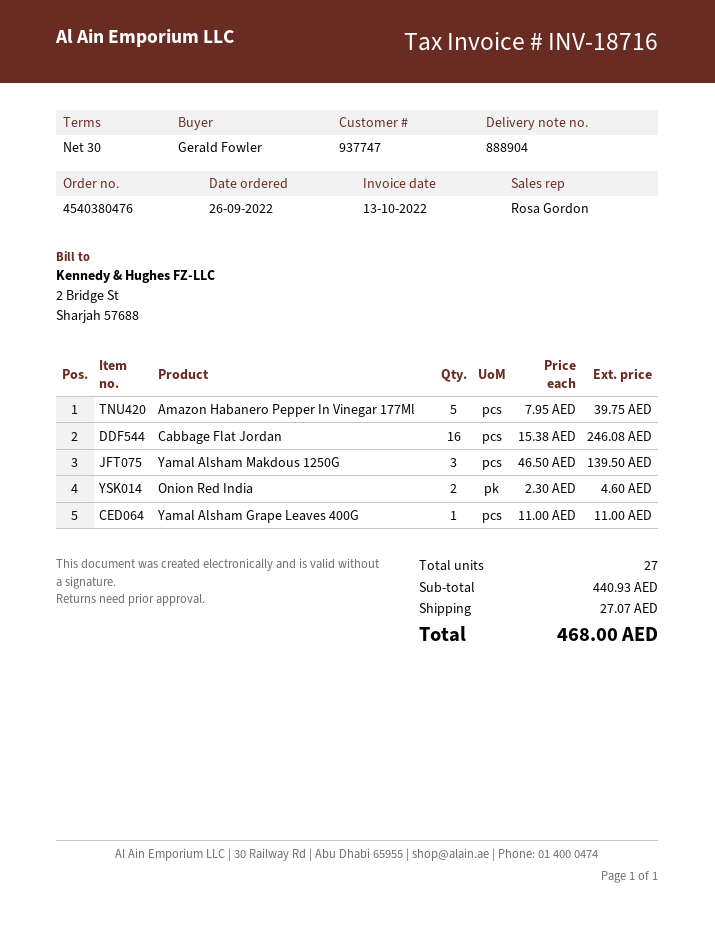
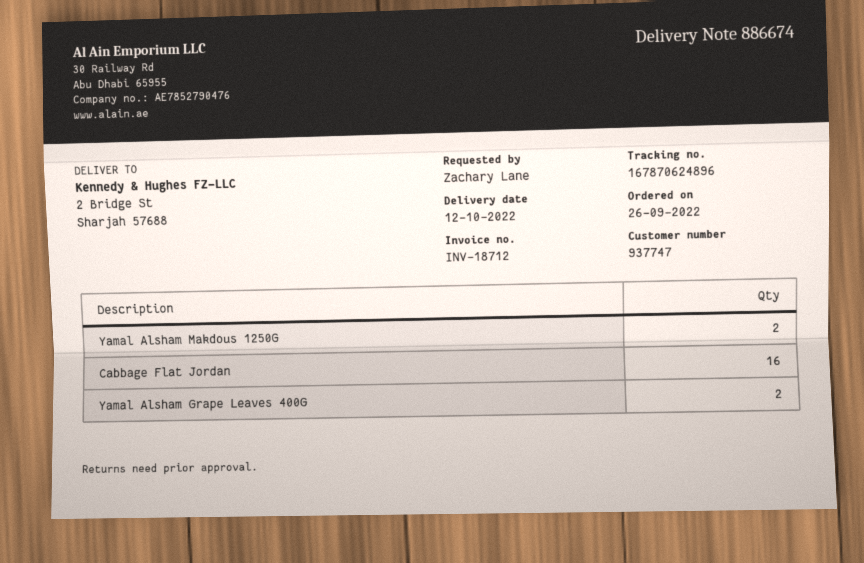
delivery note number: 888904 -> 886674
invoice number: INV-18716 -> INV-18712
ordered by: Gerald Fowler -> Zachary Lane
Amazon Habanero Pepper In Vinegar 177Ml: 5 -> none
Yamal Alsham Makdous 1250G: 3 -> 2
Onion Red India: 2 -> none
Yamal Alsham Grape Leaves 400G: 1 -> 2

